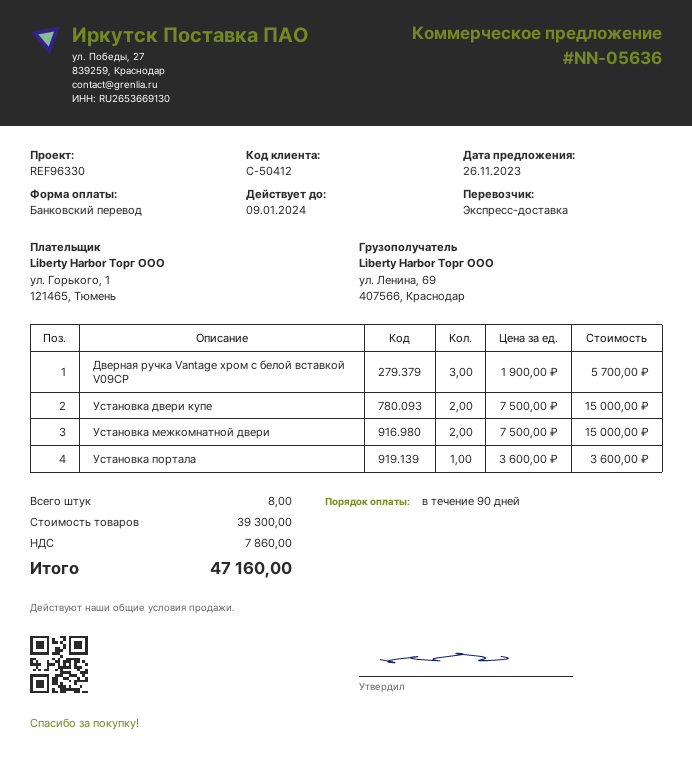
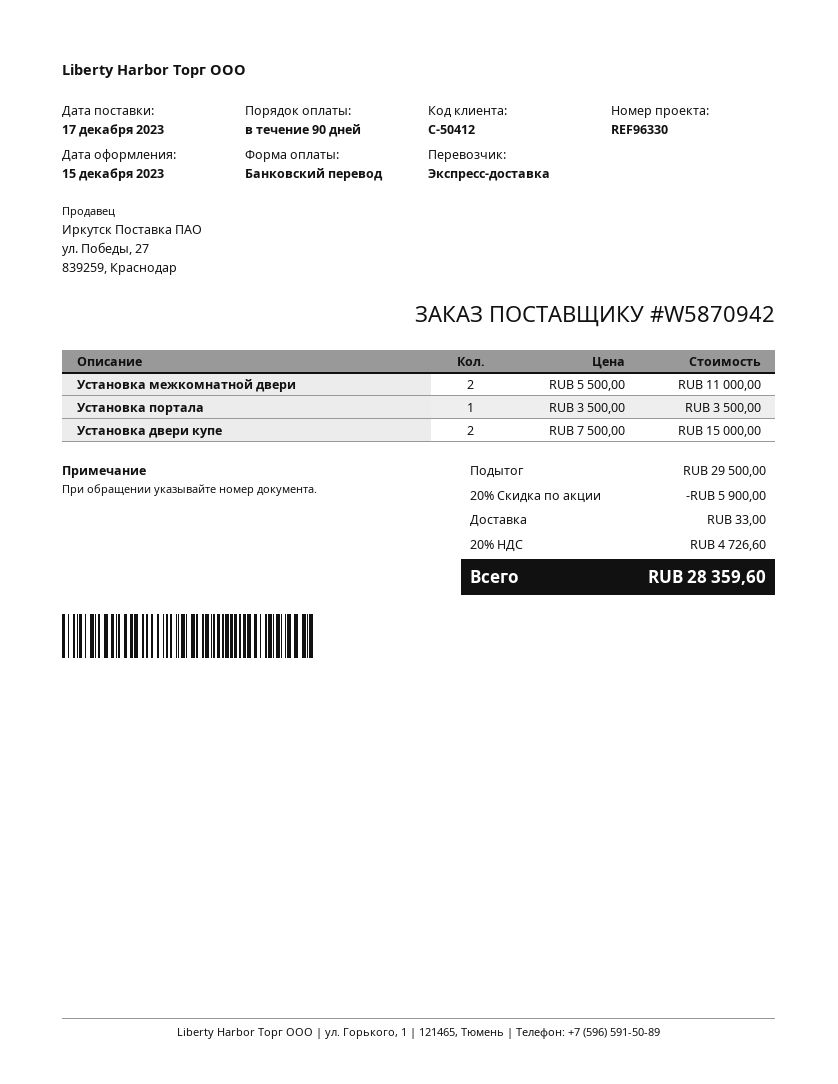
Дверная ручка Vantage хром с белой вставкой V09CP: 3 x 1900.00 = 5700.00 -> none
Установка межкомнатной двери: 2 x 7500.00 = 15000.00 -> 2 x 5500.00 = 11000.00
Установка портала: 1 x 3600.00 = 3600.00 -> 1 x 3500.00 = 3500.00
subtotal: 39300.00 -> 29500.00
discount: none -> 20% = 5900.00
shipping: none -> 33.00
tax: 7860.00 -> 4726.60
total: 47160.00 -> 28359.60

